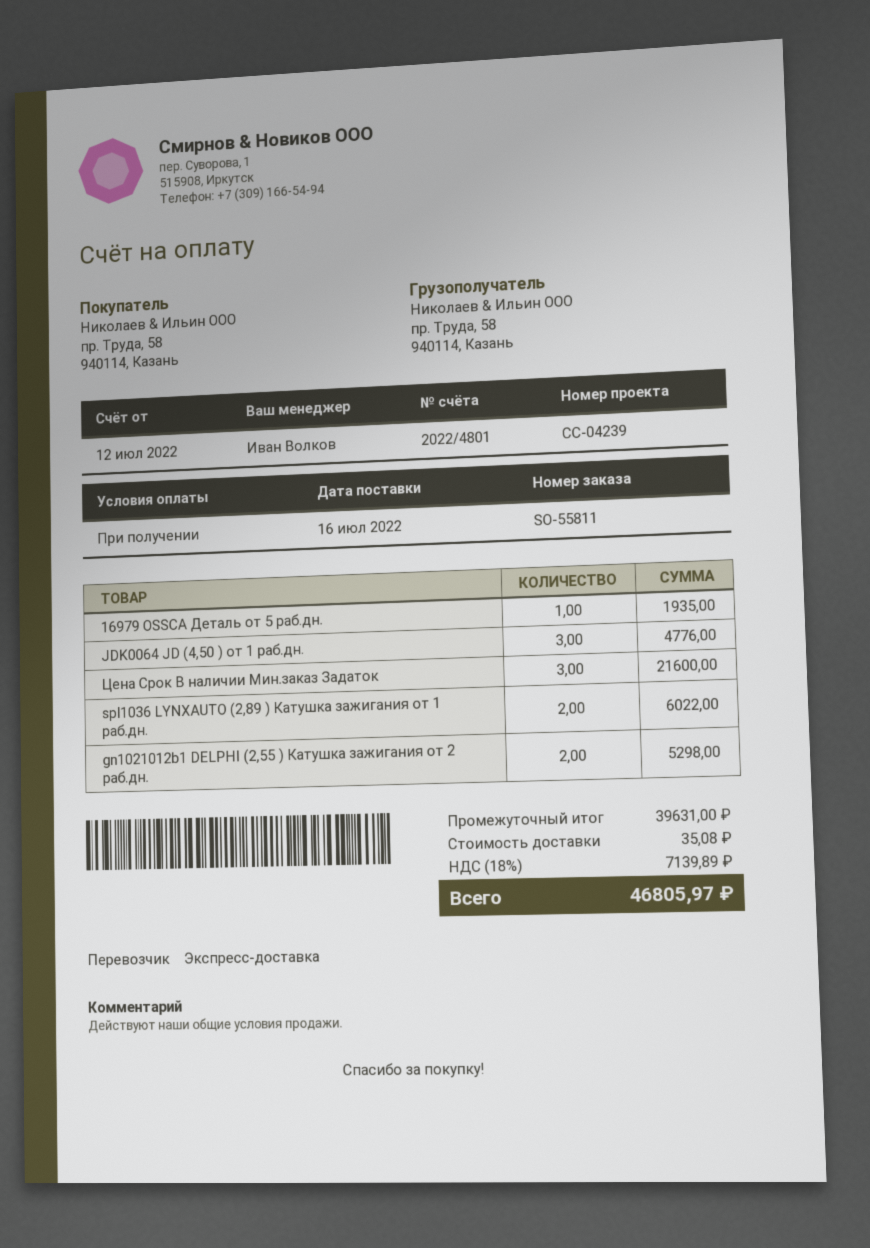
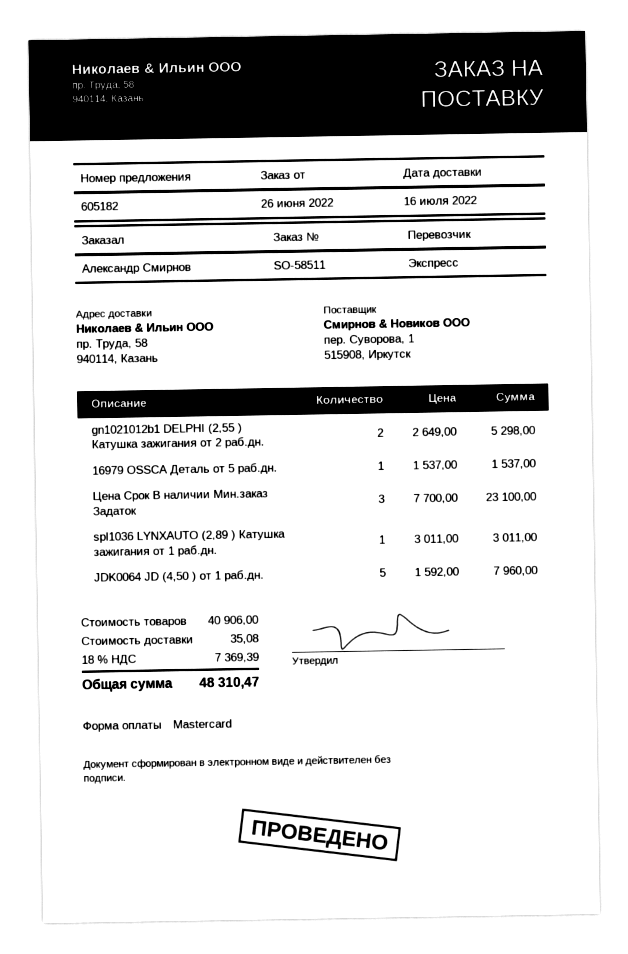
order number: SO-55811 -> SO-58511
16979 OSSCA Деталь от 5 раб.дн.: 1 for 1935.00 -> 1 for 1537.00
JDK0064 JD (4,50 ) от 1 раб.дн.: 3 for 4776.00 -> 5 for 7960.00
Цена Срок В наличии Мин.заказ Задаток: 3 for 21600.00 -> 3 for 23100.00
spl1036 LYNXAUTO (2,89 ) Катушка зажигания от 1 раб.дн.: 2 for 6022.00 -> 1 for 3011.00
subtotal: 39631.00 -> 40906.00
tax: 18% = 7139.89 -> 18% = 7369.39
total: 46805.97 -> 48310.47

